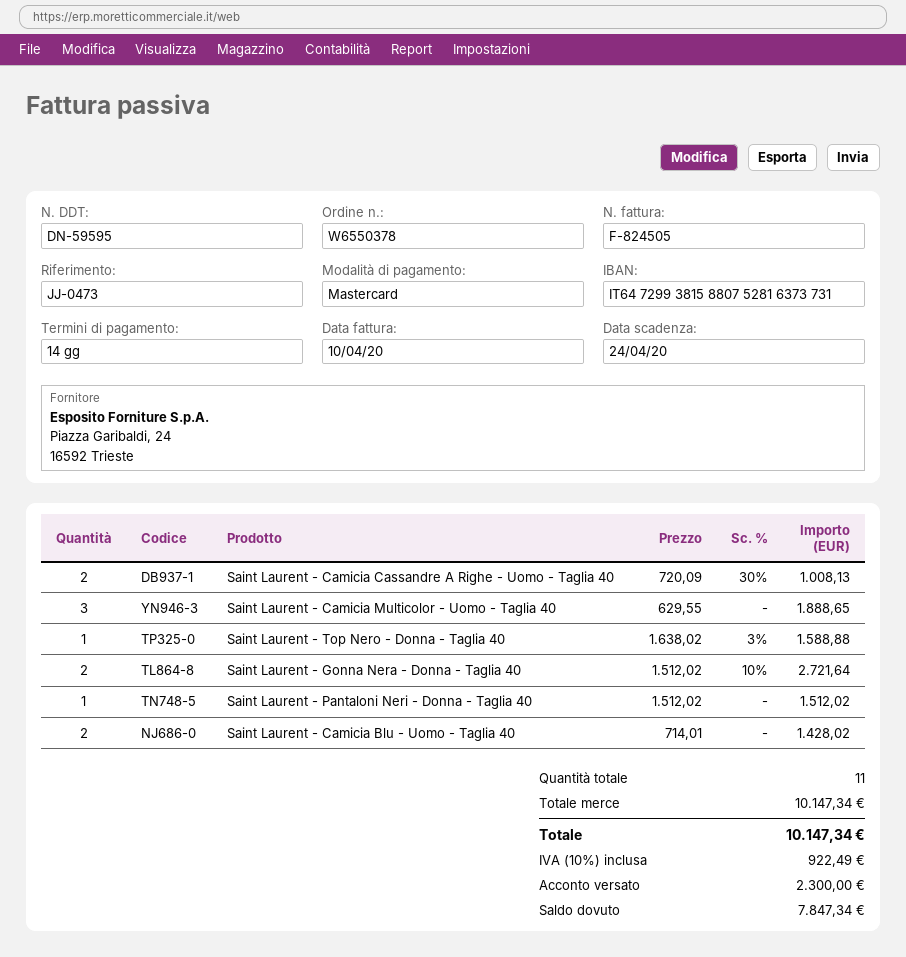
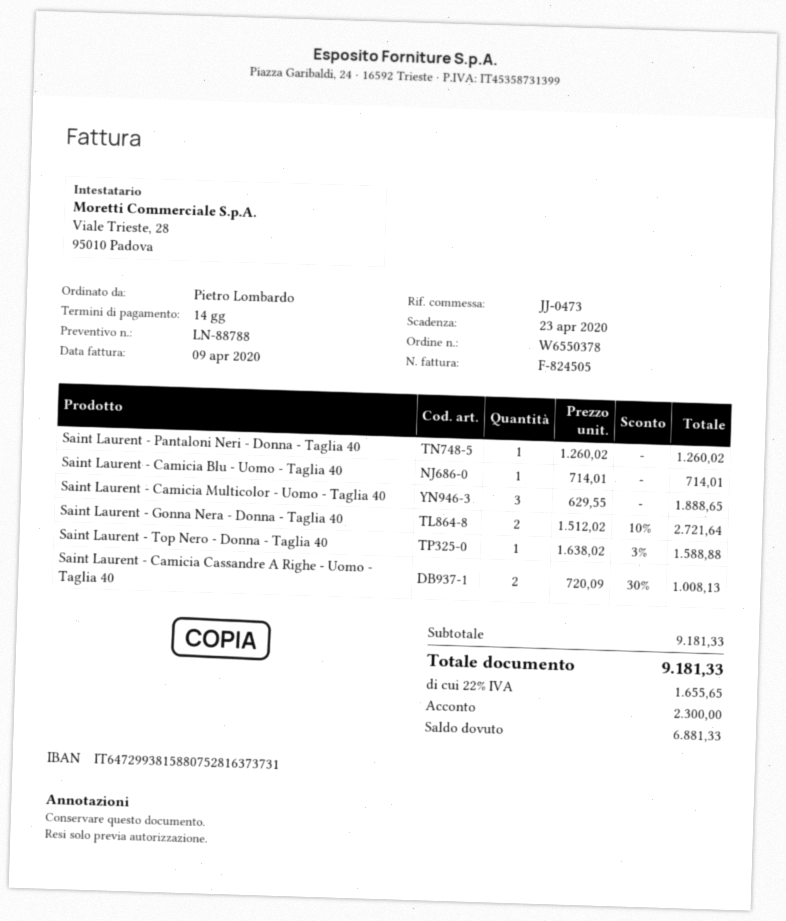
invoice date: 2020-04-10 -> 2020-04-09
due date: 2020-04-24 -> 2020-04-23
Saint Laurent - Pantaloni Neri - Donna - Taglia 40: 1 x 1512.02 = 1512.02 -> 1 x 1260.02 = 1260.02
Saint Laurent - Camicia Blu - Uomo - Taglia 40: 2 x 714.01 = 1428.02 -> 1 x 714.01 = 714.01
subtotal: 10147.34 -> 9181.33
tax: 10% = 922.49 -> 22% = 1655.65
total: 10147.34 -> 9181.33
balance: 7847.34 -> 6881.33

